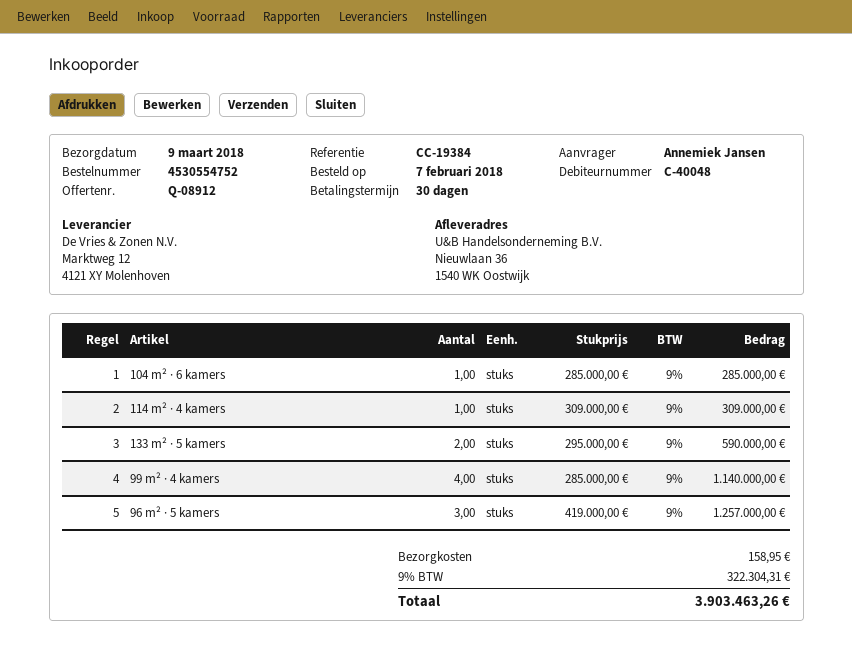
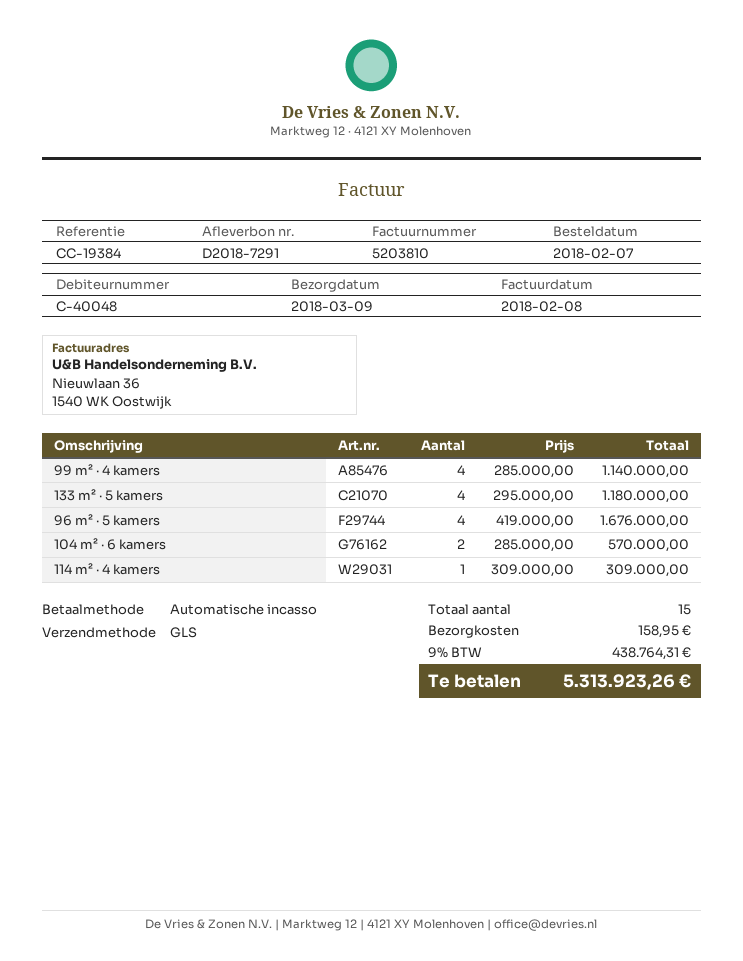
104 m² · 6 kamers: 1 x 285000.00 = 285000.00 -> 2 x 285000.00 = 570000.00
133 m² · 5 kamers: 2 x 295000.00 = 590000.00 -> 4 x 295000.00 = 1180000.00
96 m² · 5 kamers: 3 x 419000.00 = 1257000.00 -> 4 x 419000.00 = 1676000.00
tax: 9% = 322304.31 -> 9% = 438764.31
total: 3903463.26 -> 5313923.26

